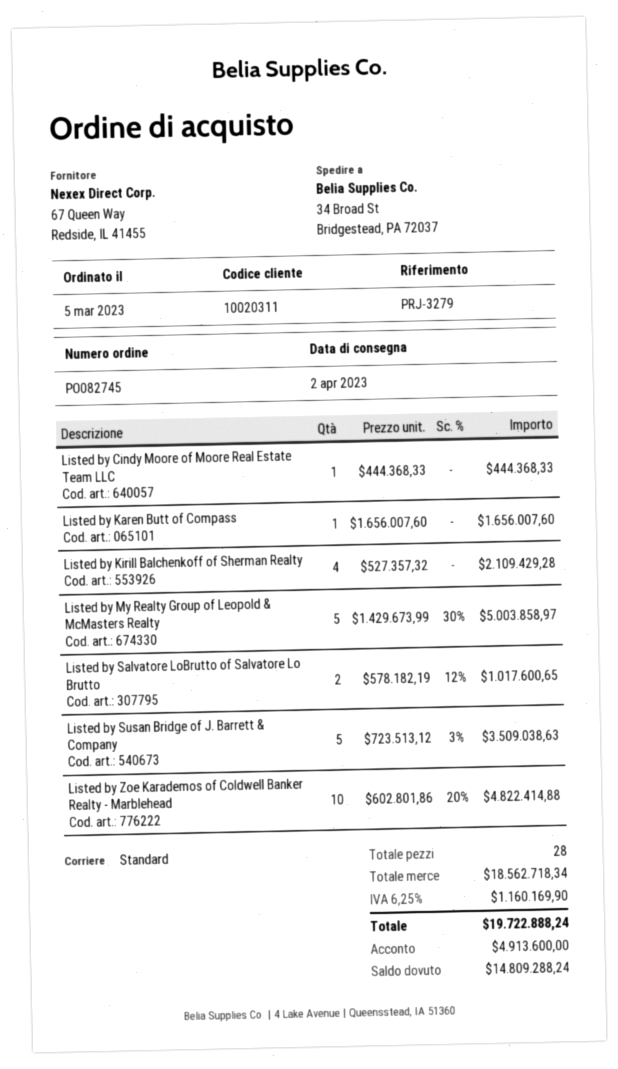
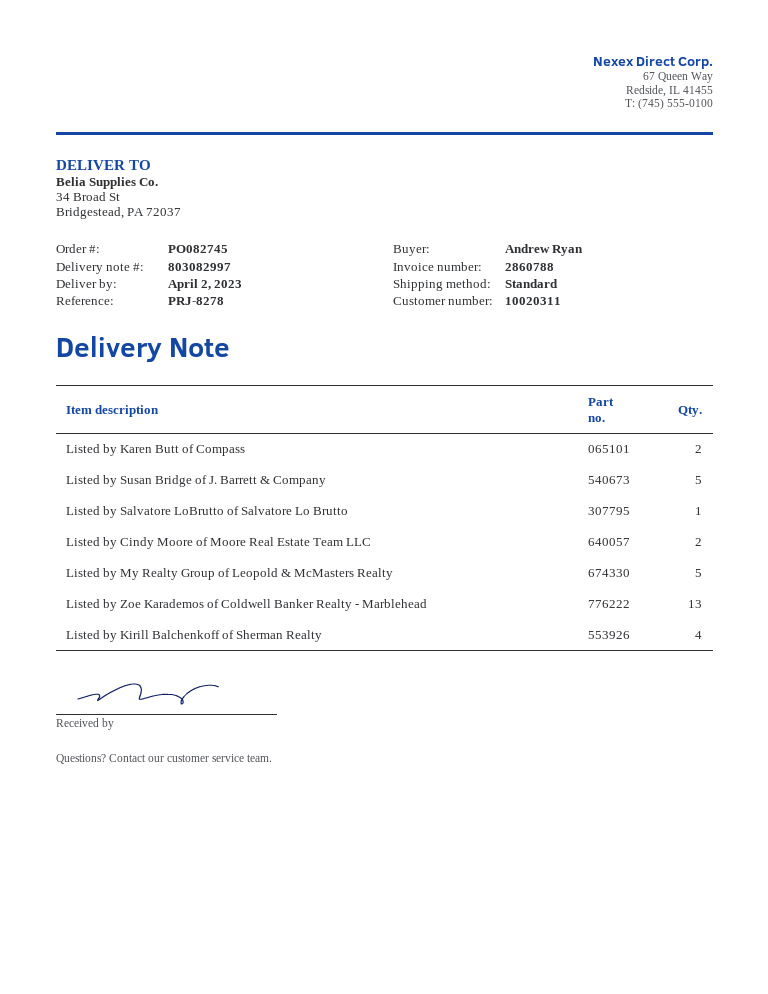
reference: PRJ-3279 -> PRJ-8278
Listed by Cindy Moore of Moore Real Estate Team LLC: 1 -> 2
Listed by Karen Butt of Compass: 1 -> 2
Listed by Salvatore LoBrutto of Salvatore Lo Brutto: 2 -> 1
Listed by Zoe Karademos of Coldwell Banker Realty - Marblehead: 10 -> 13

